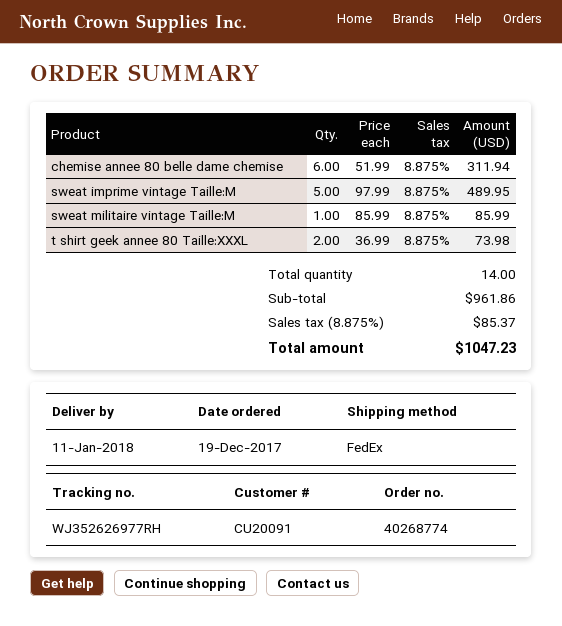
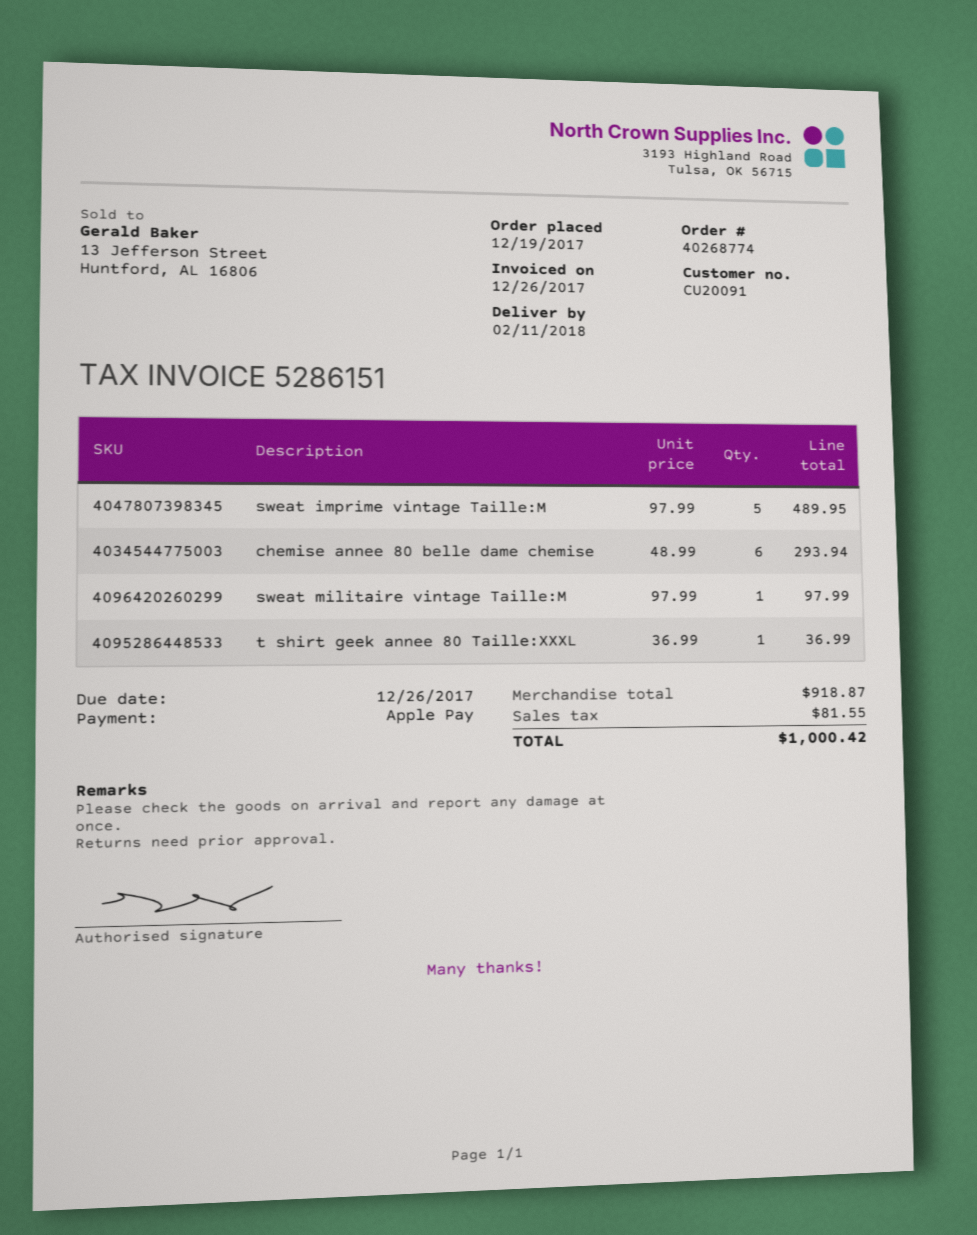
delivery date: 2018-01-11 -> 2018-02-11
chemise annee 80 belle dame chemise: 6 x 51.99 = 311.94 -> 6 x 48.99 = 293.94
sweat militaire vintage Taille:M: 1 x 85.99 = 85.99 -> 1 x 97.99 = 97.99
t shirt geek annee 80 Taille:XXXL: 2 x 36.99 = 73.98 -> 1 x 36.99 = 36.99
subtotal: 961.86 -> 918.87
tax: 85.37 -> 81.55
total: 1047.23 -> 1000.42

